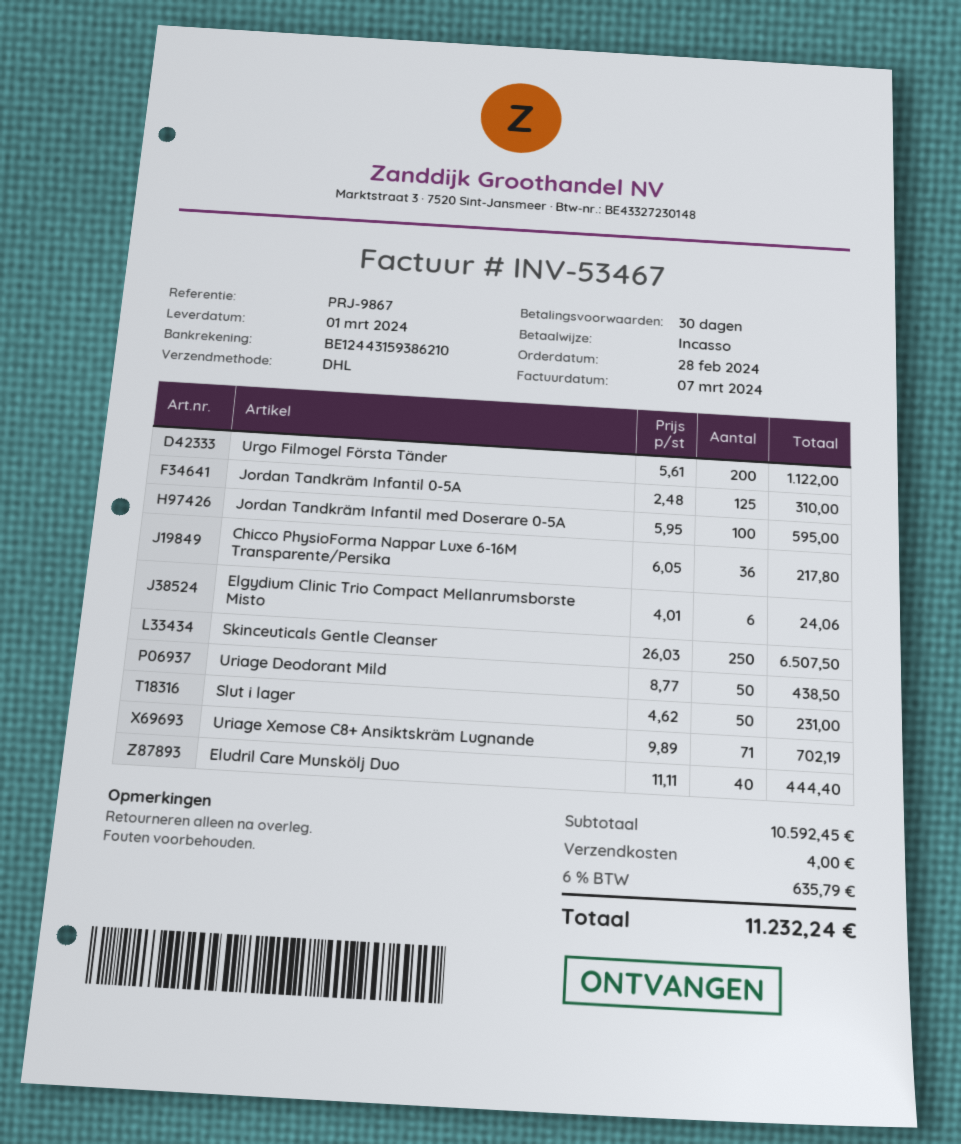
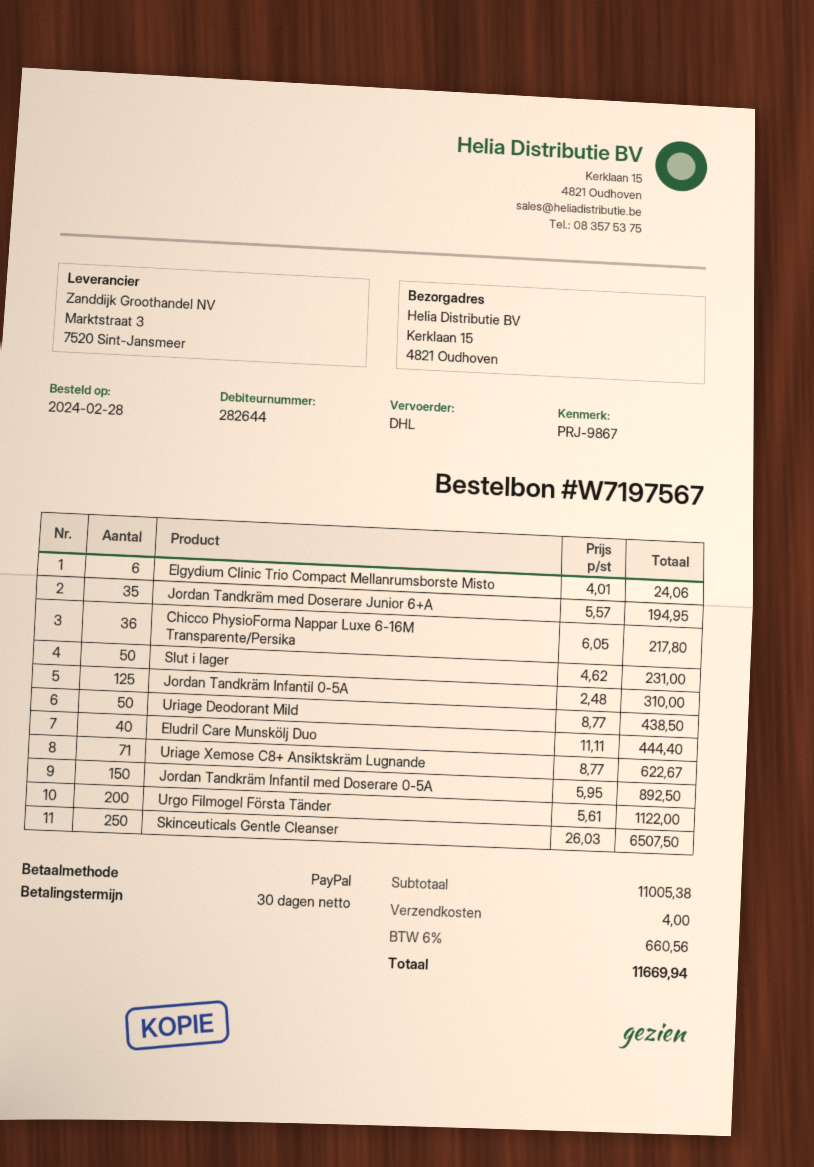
payment method: direct debit -> PayPal
Jordan Tandkräm Infantil med Doserare 0-5A: 100 x 5.95 = 595.00 -> 150 x 5.95 = 892.50
Uriage Xemose C8+ Ansiktskräm Lugnande: 71 x 9.89 = 702.19 -> 71 x 8.77 = 622.67
Jordan Tandkräm med Doserare Junior 6+A: none -> 35 x 5.57 = 194.95
subtotal: 10592.45 -> 11005.38
tax: 6% = 635.79 -> 6% = 660.56
total: 11232.24 -> 11669.94

